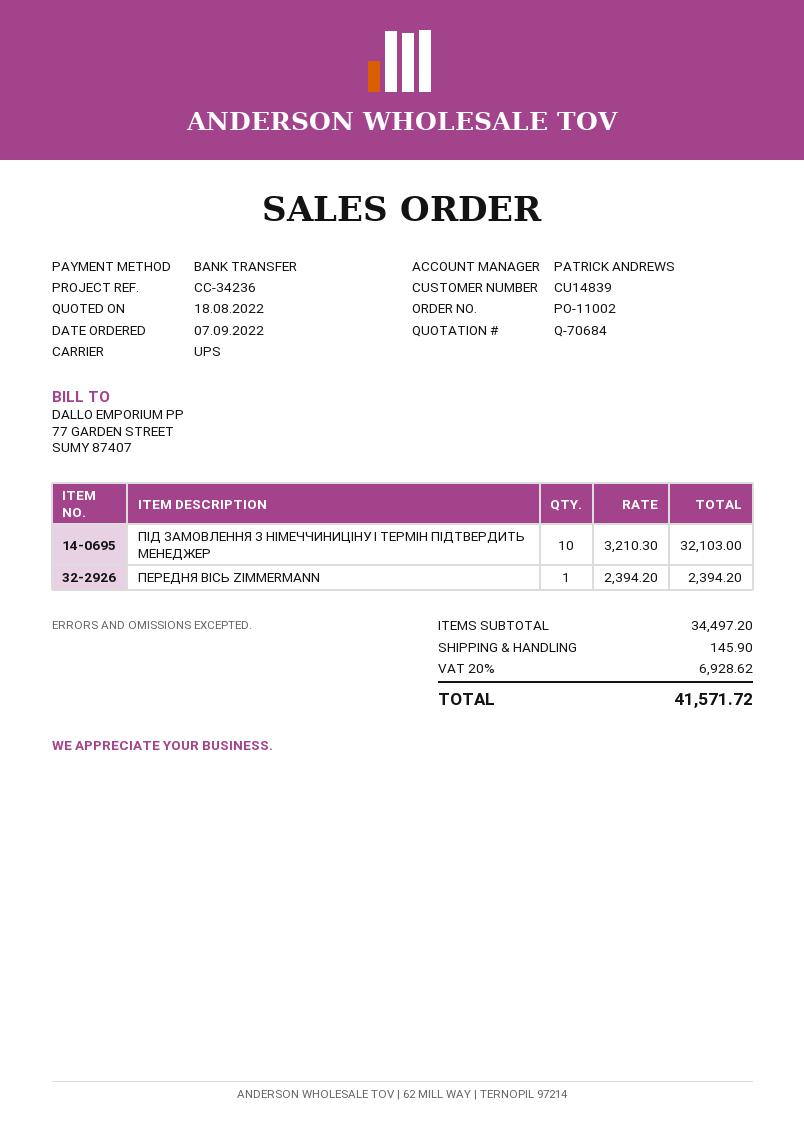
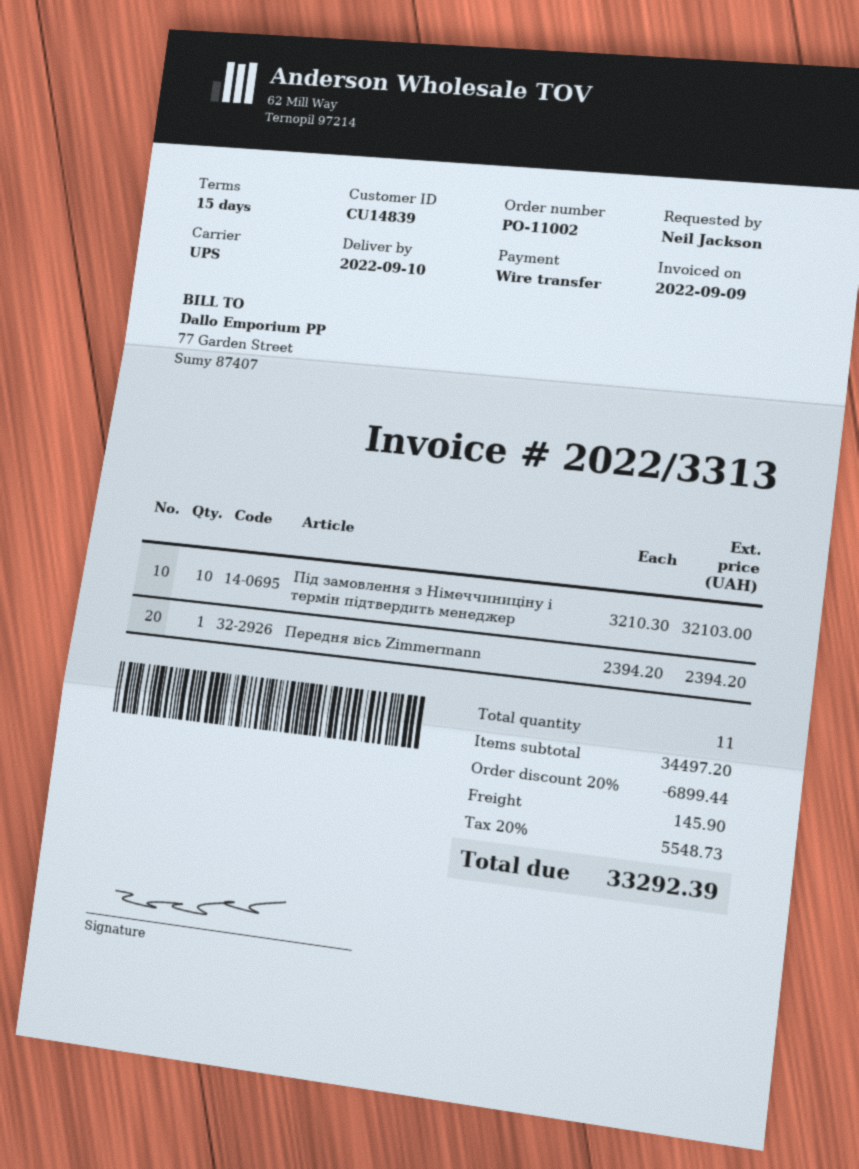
discount: none -> 20% = 6899.44
tax: 20% = 6928.62 -> 20% = 5548.73
total: 41571.72 -> 33292.39

